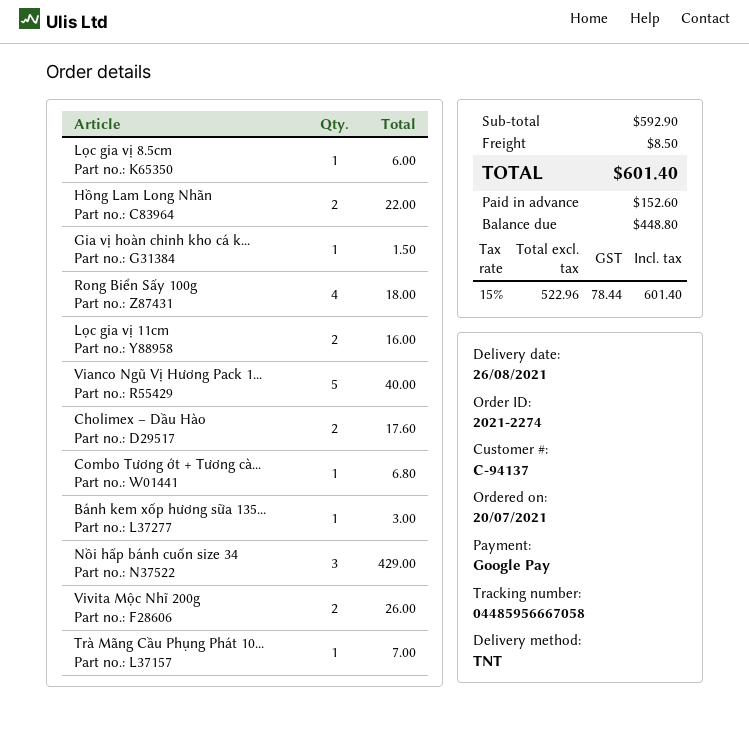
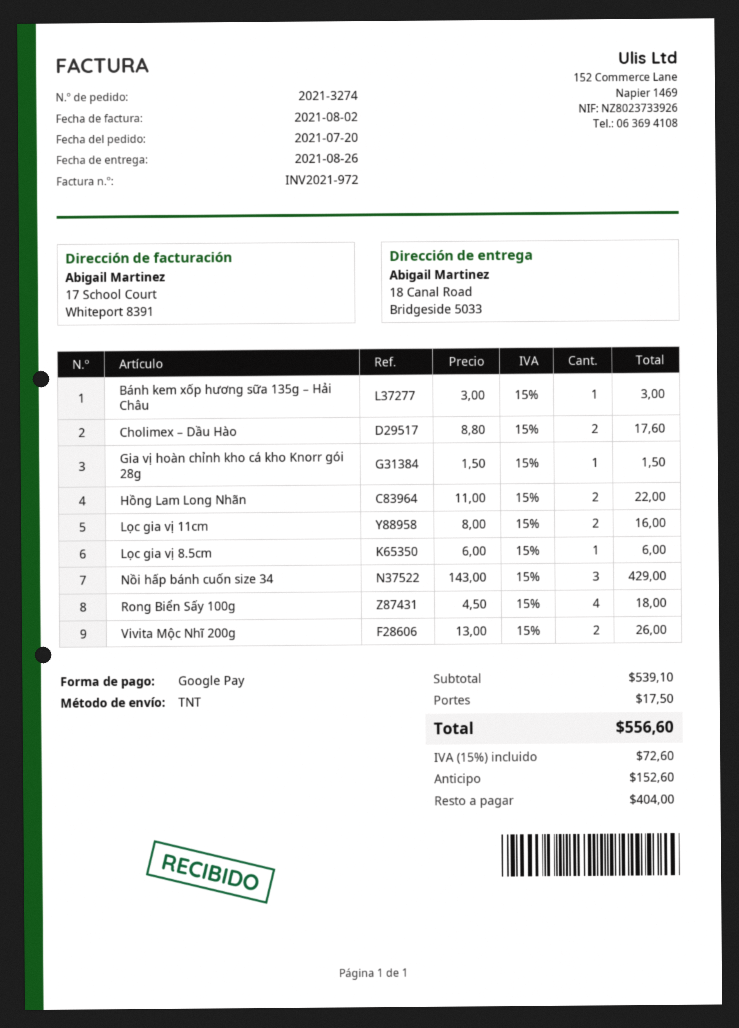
order number: 2021-2274 -> 2021-3274
Vianco Ngũ Vị Hương Pack 1...: 5 for 40.00 -> none
Combo Tương ớt + Tương cà...: 1 for 6.80 -> none
Trà Mãng Cầu Phụng Phát 10...: 1 for 7.00 -> none
subtotal: 592.90 -> 539.10
shipping: 8.50 -> 17.50
tax: 15% = 78.44 -> 15% = 72.60
total: 601.40 -> 556.60
balance: 448.80 -> 404.00

